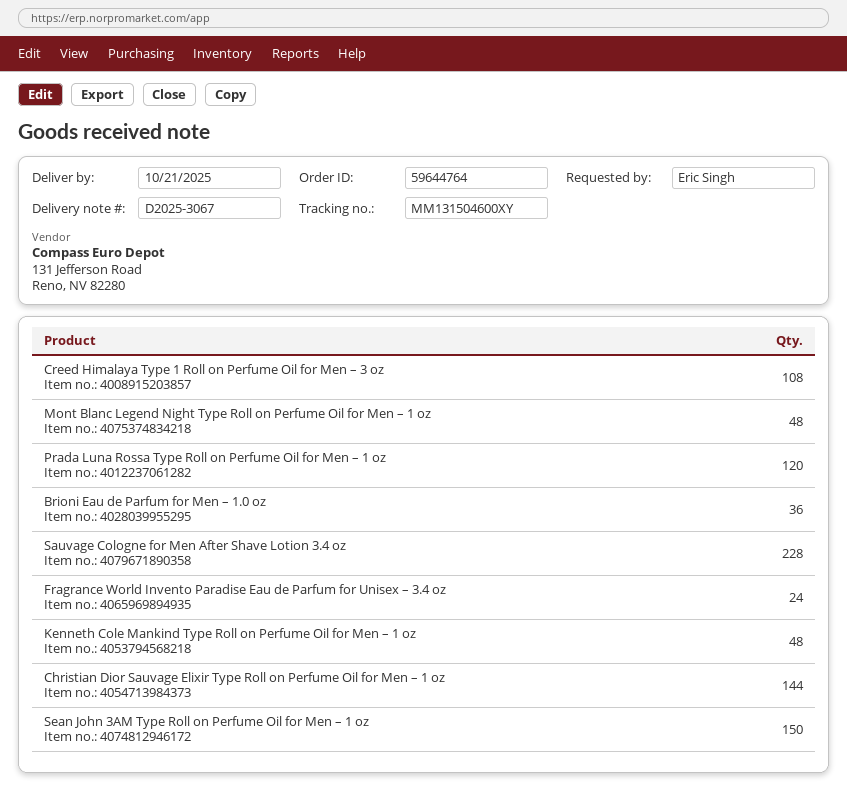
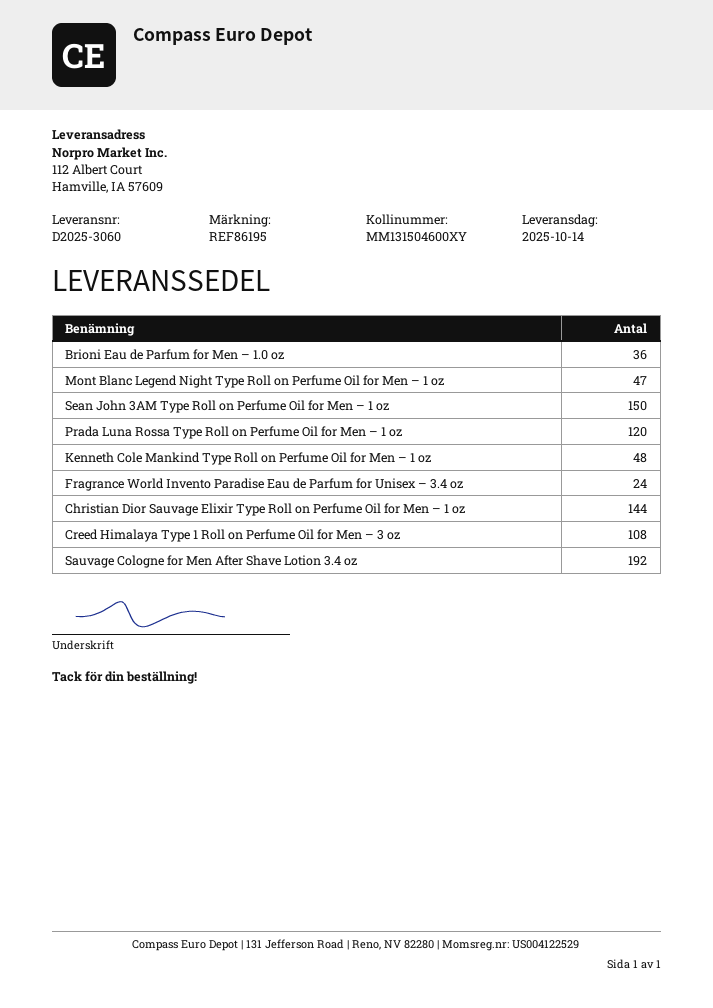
delivery note number: D2025-3067 -> D2025-3060
delivery date: 2025-10-21 -> 2025-10-14
Mont Blanc Legend Night Type Roll on Perfume Oil for Men – 1 oz: 48 -> 47
Sauvage Cologne for Men After Shave Lotion 3.4 oz: 228 -> 192

